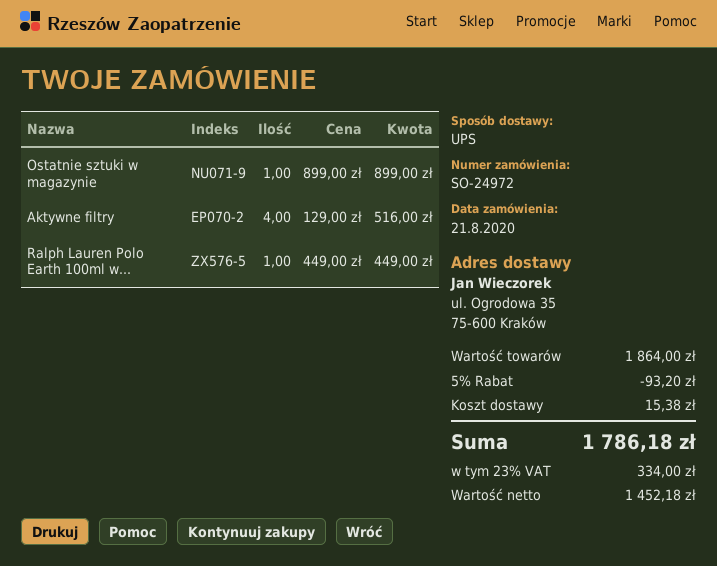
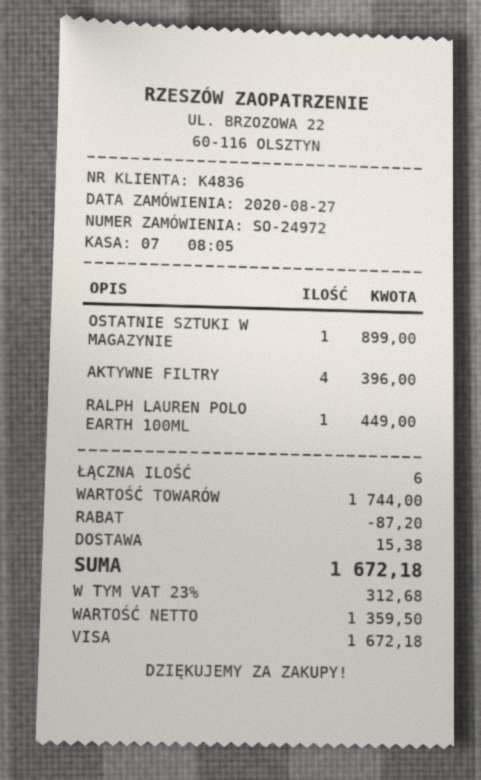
order date: 2020-08-21 -> 2020-08-27
Aktywne filtry: 4 for 516.00 -> 4 for 396.00
subtotal: 1864.00 -> 1744.00
discount: 93.20 -> 87.20
net: 1452.18 -> 1359.50
tax: 23% = 334.00 -> 23% = 312.68
total: 1786.18 -> 1672.18

